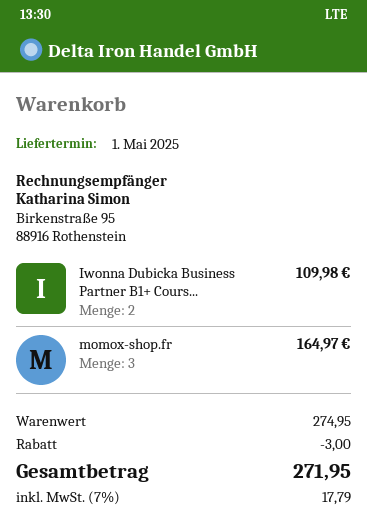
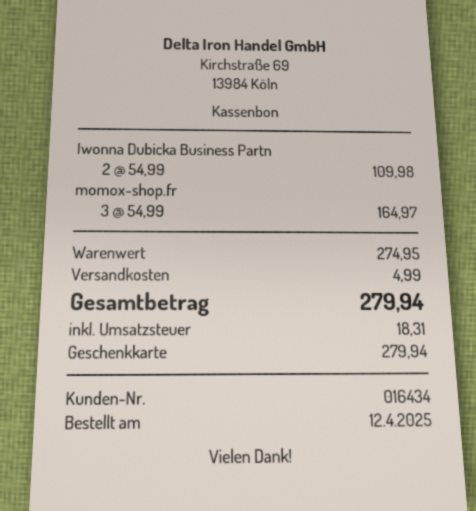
discount: 3.00 -> none
shipping: none -> 4.99
tax: 17.79 -> 18.31
total: 271.95 -> 279.94

